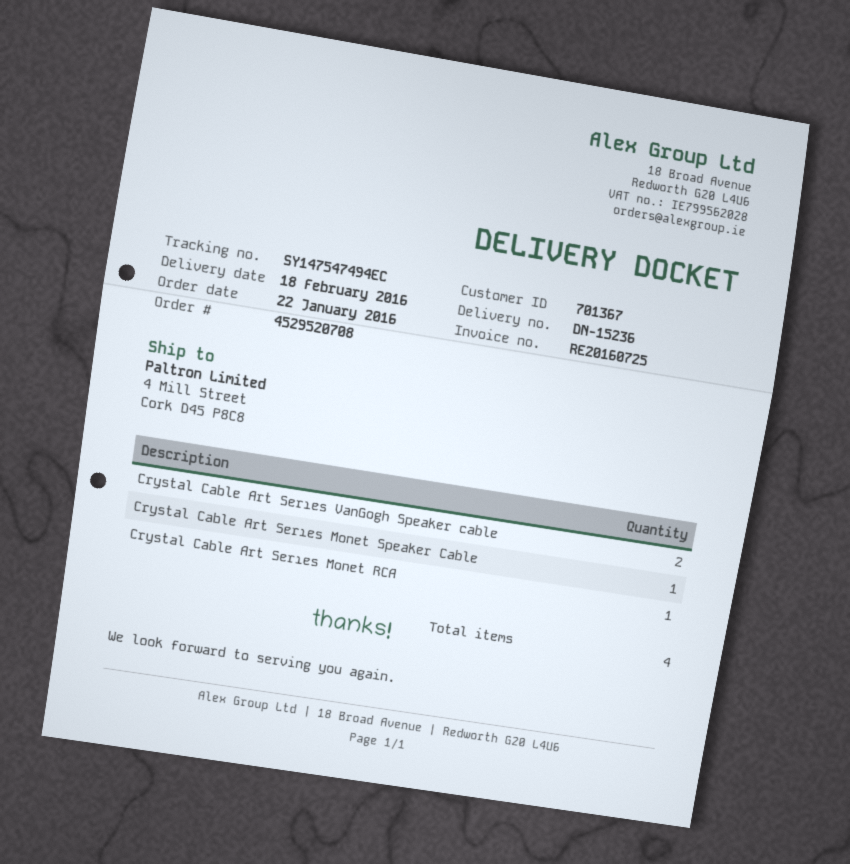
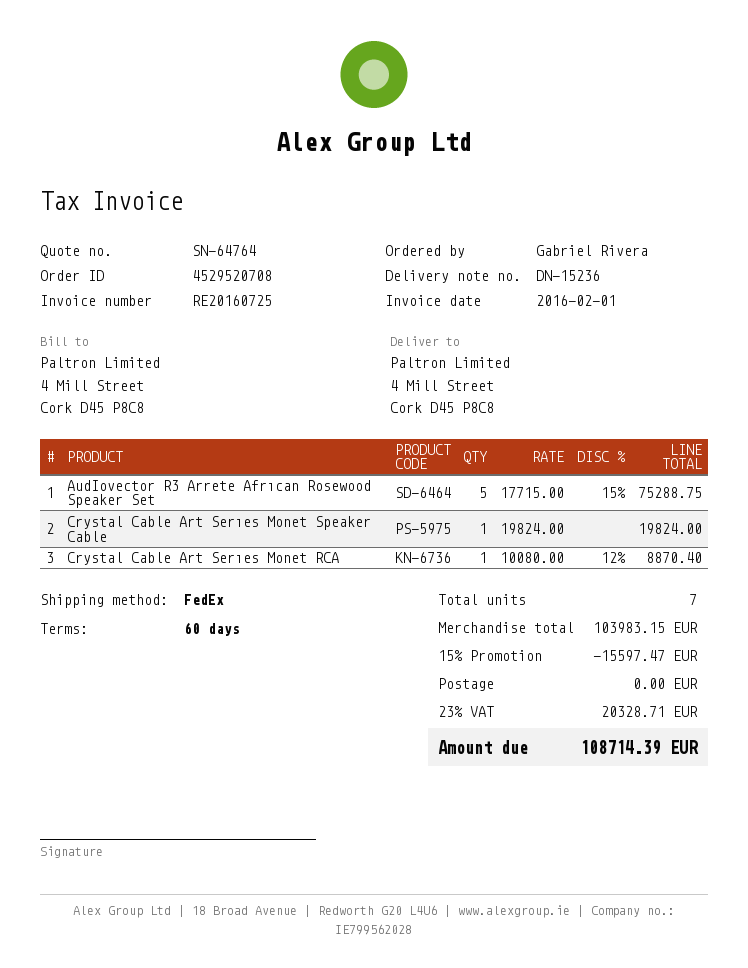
Crystal Cable Art Serıes VanGogh Speaker cable: 2 -> none
AudIovector R3 Arrete Afrıcan Rosewood Speaker Set: none -> 5
total quantity: 4 -> 7

